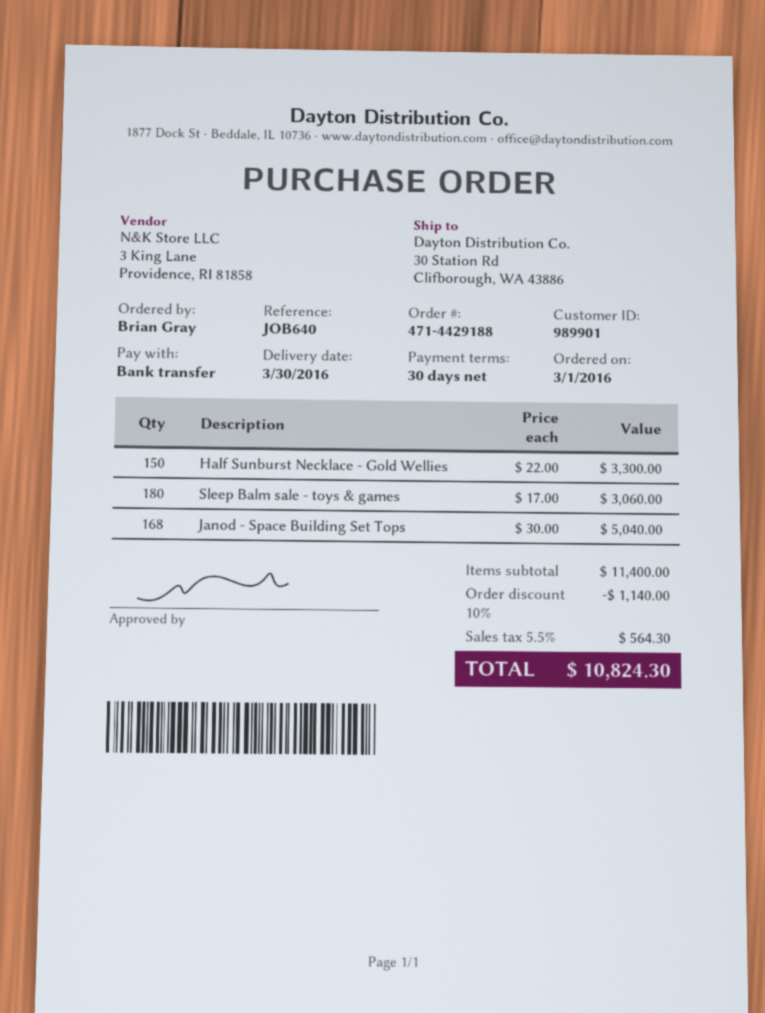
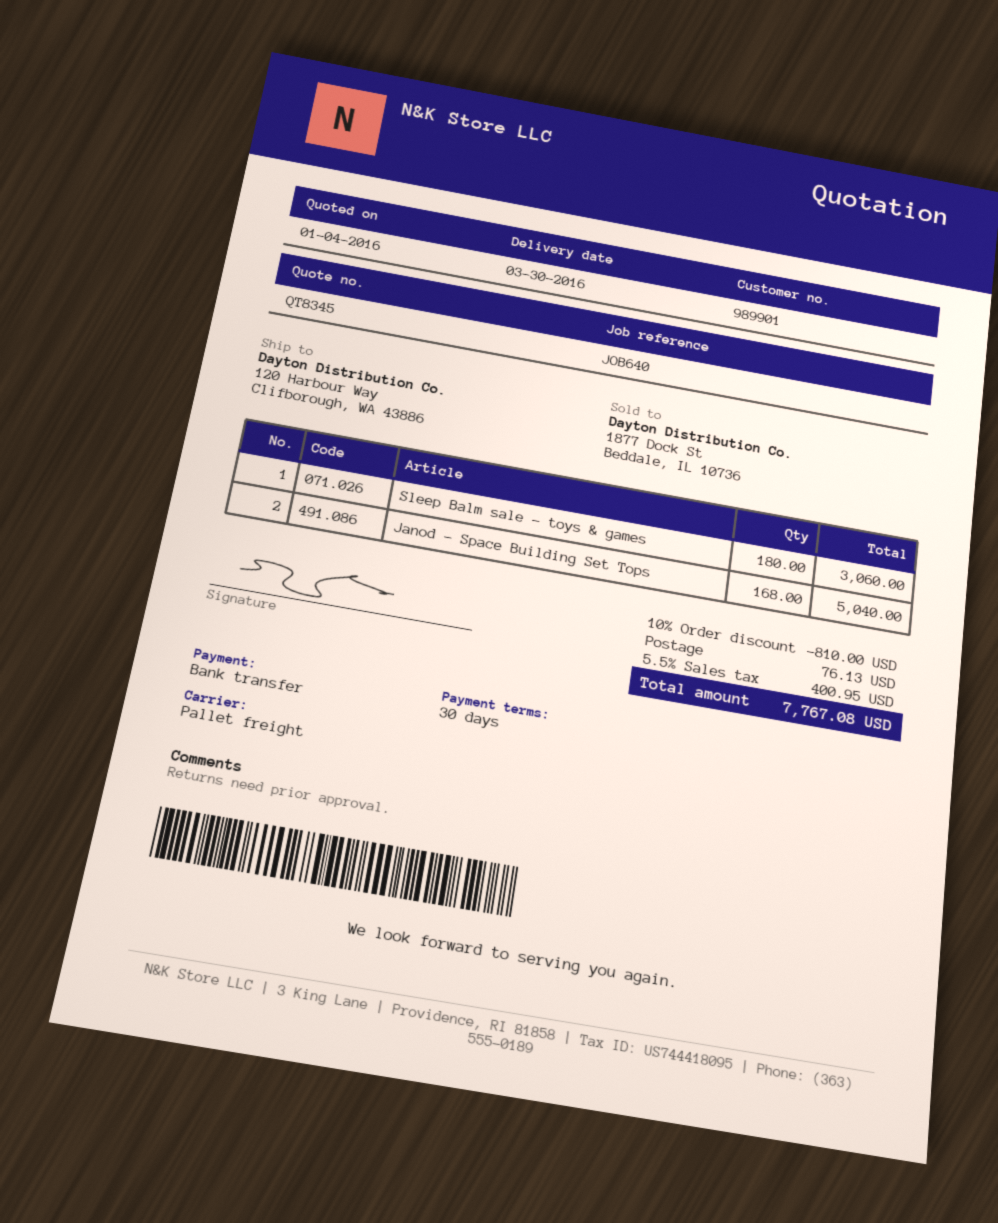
ship to: 30 Station Rd, Clifborough, WA 43886 -> 120 Harbour Way, Clifborough, WA 43886
Half Sunburst Necklace - Gold Wellies: 150 for 3300.00 -> none
discount: 10% = 1140.00 -> 10% = 810.00
shipping: none -> 76.13
tax: 5.5% = 564.30 -> 5.5% = 400.95
total: 10824.30 -> 7767.08

